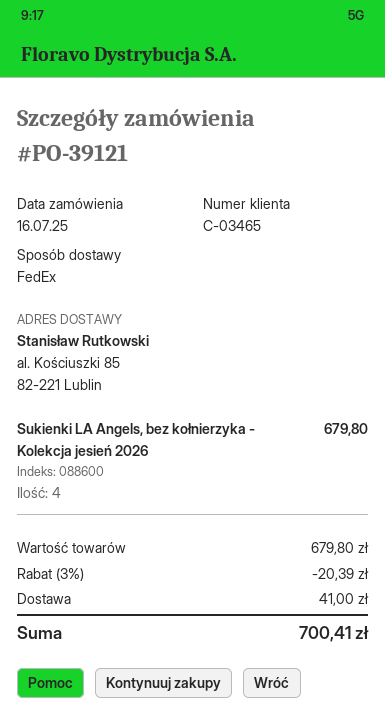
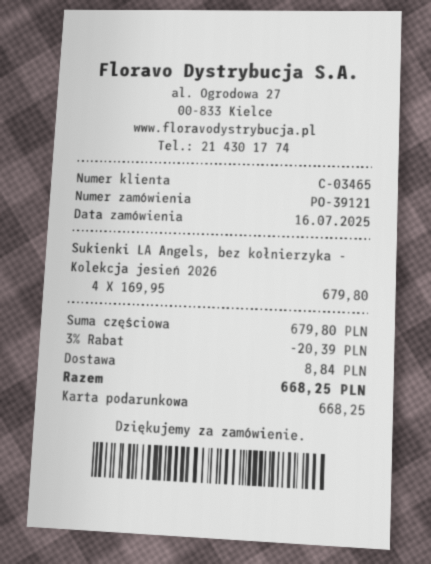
shipping: 41.00 -> 8.84
total: 700.41 -> 668.25

